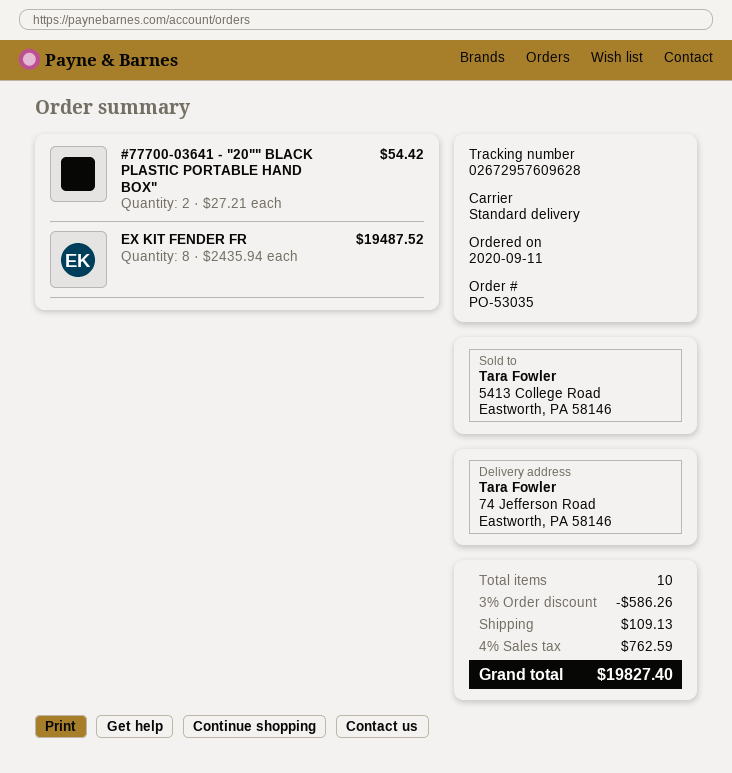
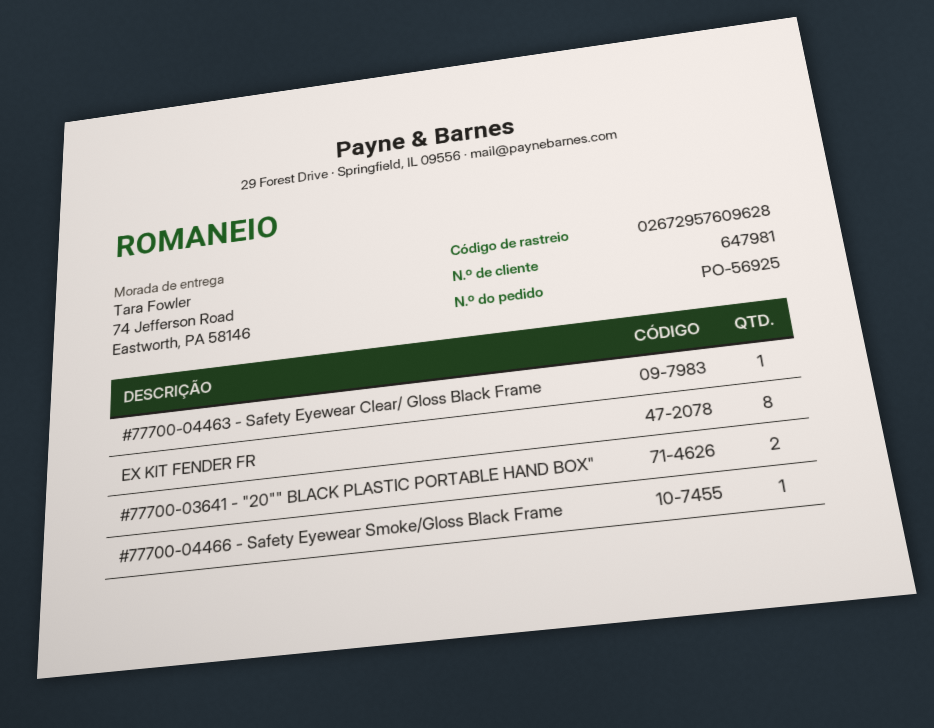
order number: PO-53035 -> PO-56925
#77700-04463 - Safety Eyewear Clear/ Gloss Black Frame: none -> 1
#77700-04466 - Safety Eyewear Smoke/Gloss Black Frame: none -> 1

